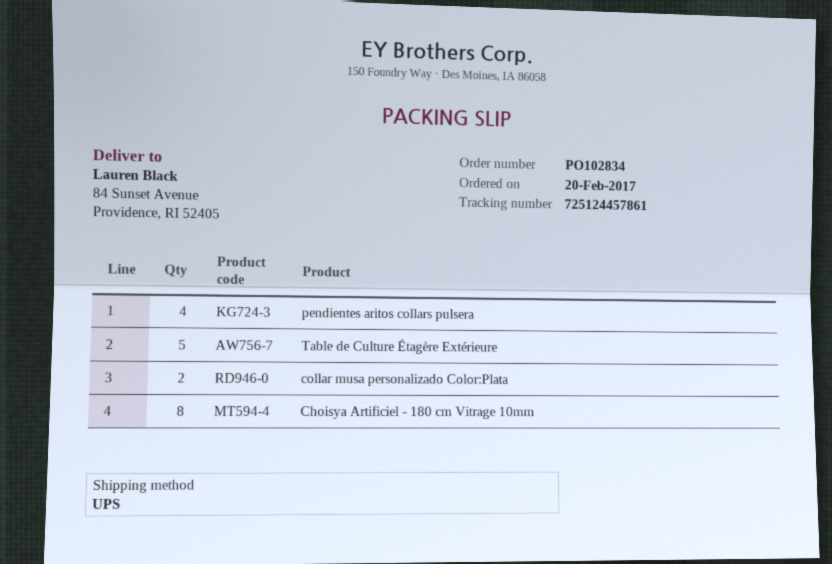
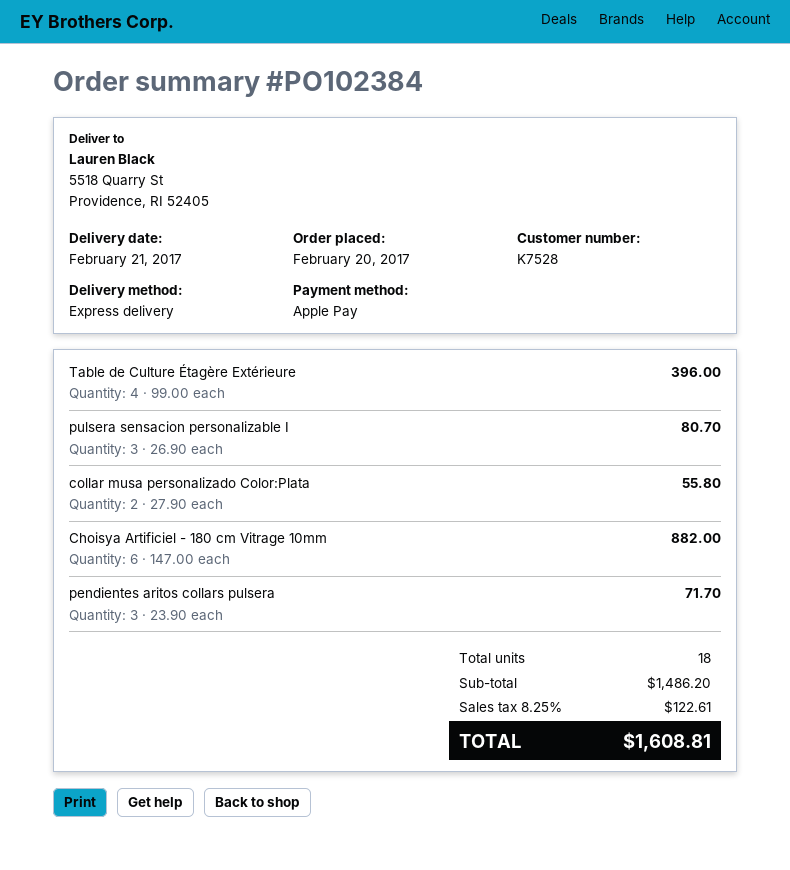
order number: PO102834 -> PO102384
shipping method: UPS -> express
ship to: 84 Sunset Avenue, Providence, RI 52405 -> 5518 Quarry St, Providence, RI 52405
pendientes aritos collars pulsera: 4 -> 3
Table de Culture Étagère Extérieure: 5 -> 4
Choisya Artificiel - 180 cm Vitrage 10mm: 8 -> 6
pulsera sensacion personalizable I: none -> 3

